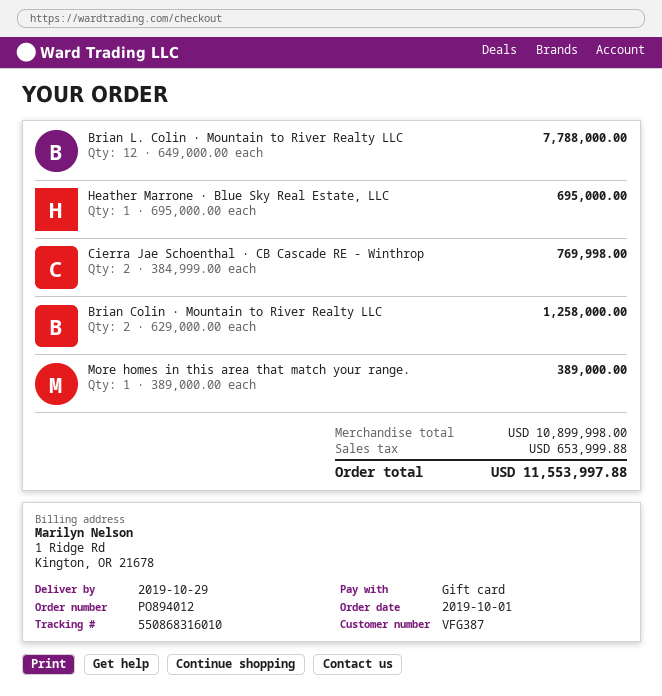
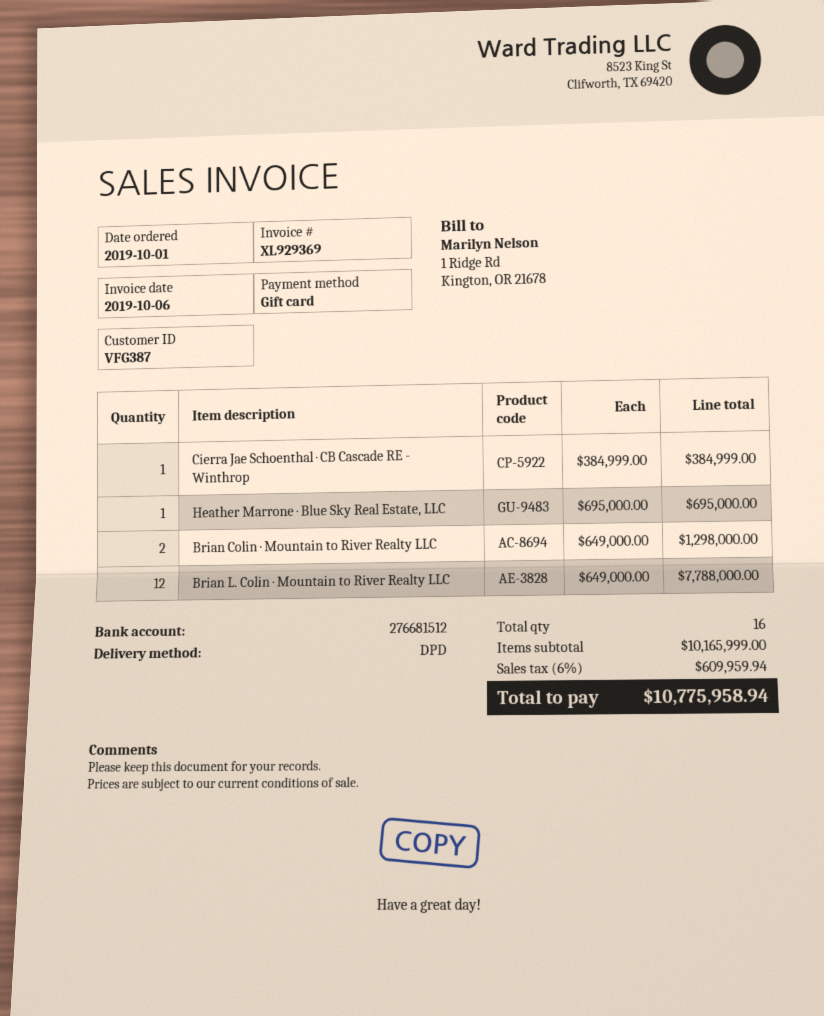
Cierra Jae Schoenthal · CB Cascade RE - Winthrop: 2 x 384999.00 = 769998.00 -> 1 x 384999.00 = 384999.00
Brian Colin · Mountain to River Realty LLC: 2 x 629000.00 = 1258000.00 -> 2 x 649000.00 = 1298000.00
More homes in this area that match your range.: 1 x 389000.00 = 389000.00 -> none
subtotal: 10899998.00 -> 10165999.00
tax: 653999.88 -> 609959.94
total: 11553997.88 -> 10775958.94

